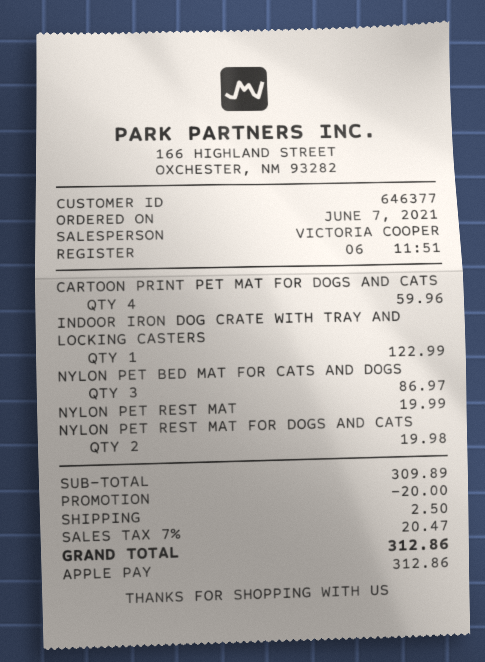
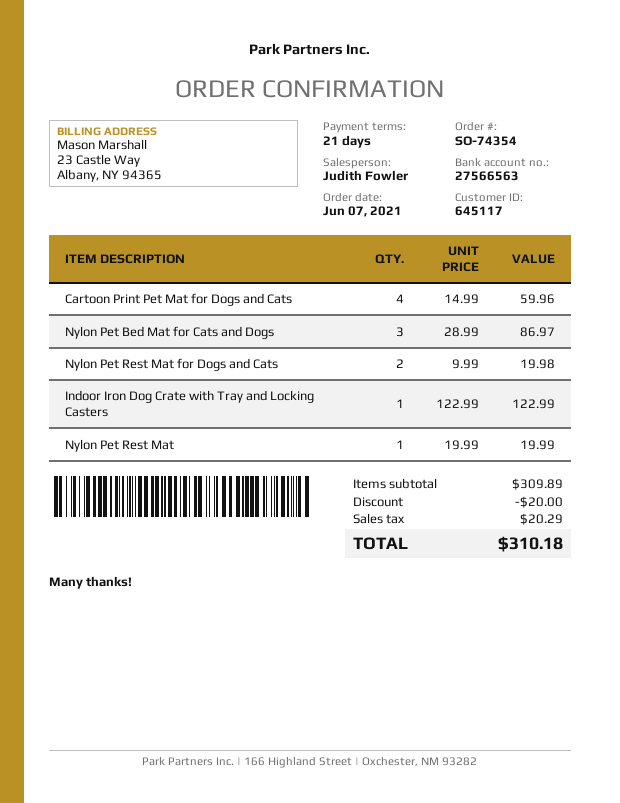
customer number: 646377 -> 645117
sales rep: VICTORIA COOPER -> Judith Fowler
shipping: 2.50 -> none
tax: 20.47 -> 20.29
total: 312.86 -> 310.18

